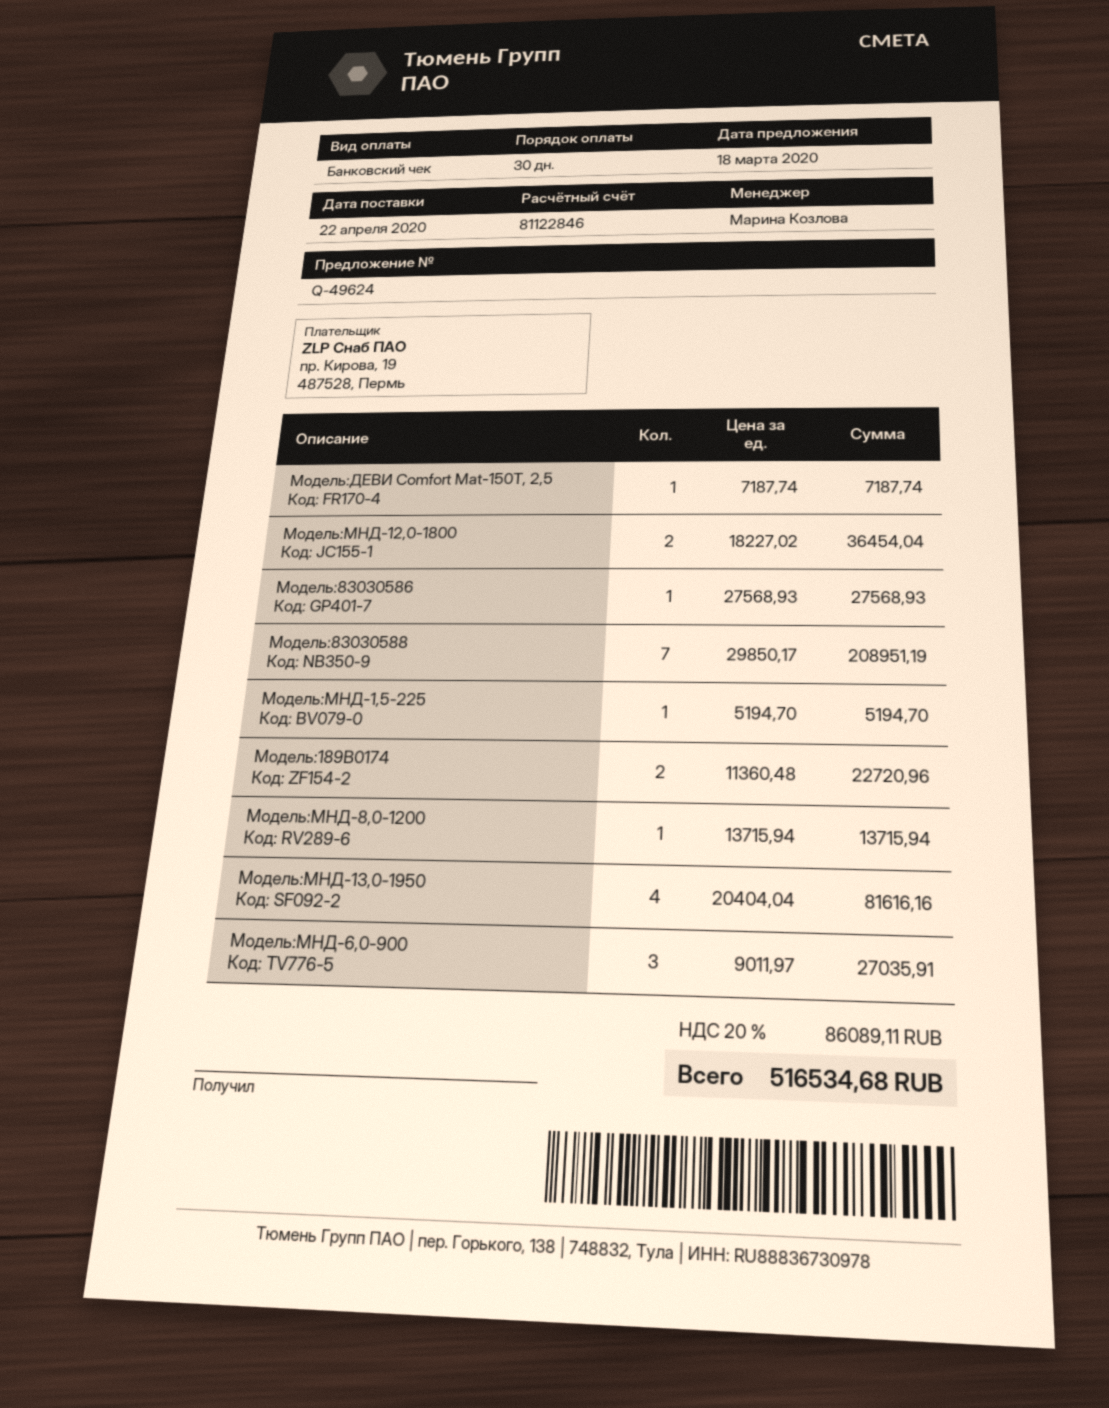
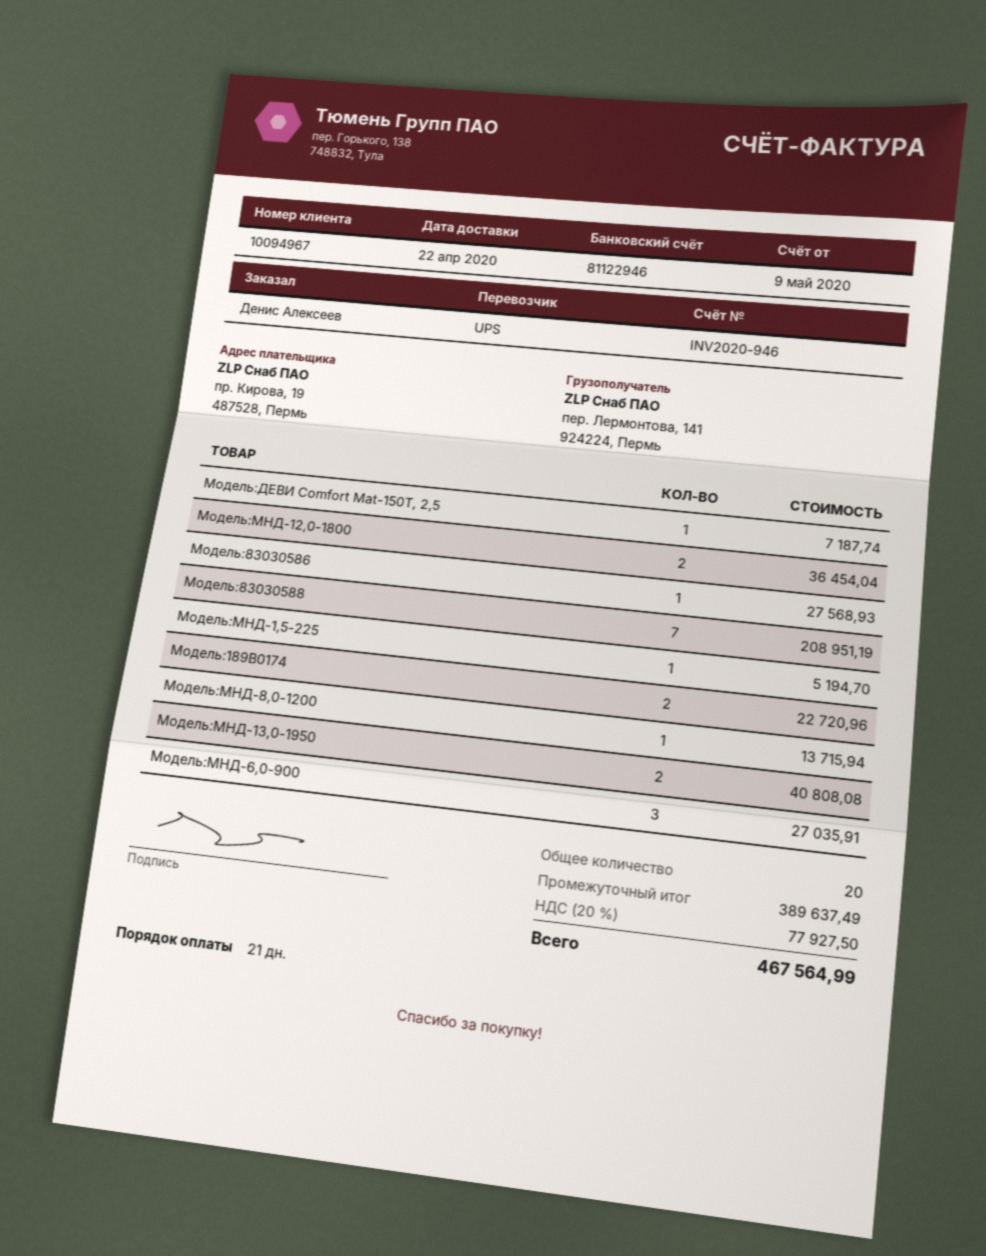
payment terms: 30 days -> 21 days
bank account: 81122846 -> 81122946
Модель:МНД-13,0-1950: 4 for 81616.16 -> 2 for 40808.08
tax: 20% = 86089.11 -> 20% = 77927.50
total: 516534.68 -> 467564.99

